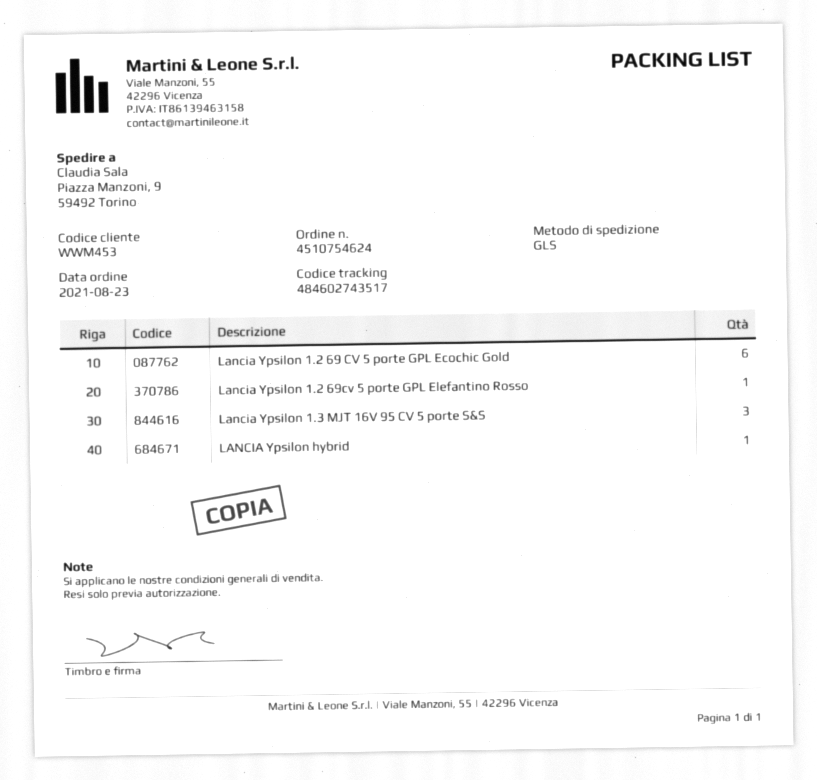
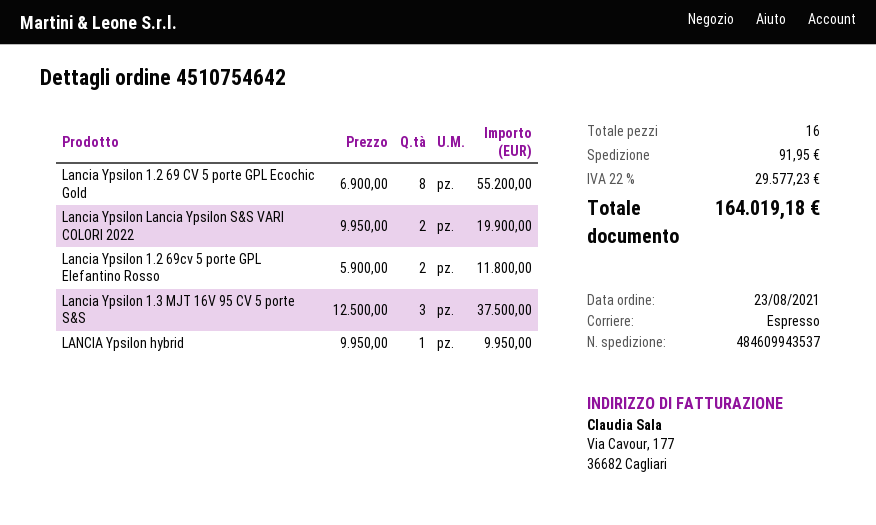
order number: 4510754624 -> 4510754642
shipping method: GLS -> express
tracking number: 484602743517 -> 484609943537
Lancia Ypsilon 1.2 69 CV 5 porte GPL Ecochic Gold: 6 -> 8
Lancia Ypsilon 1.2 69cv 5 porte GPL Elefantino Rosso: 1 -> 2
Lancia Ypsilon Lancia Ypsilon S&S VARI COLORI 2022: none -> 2

